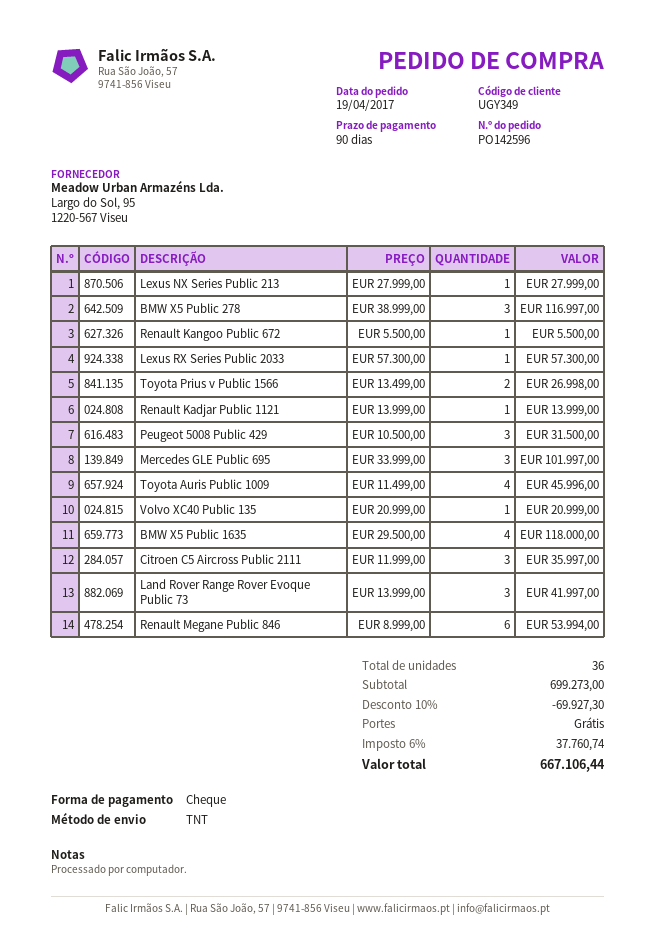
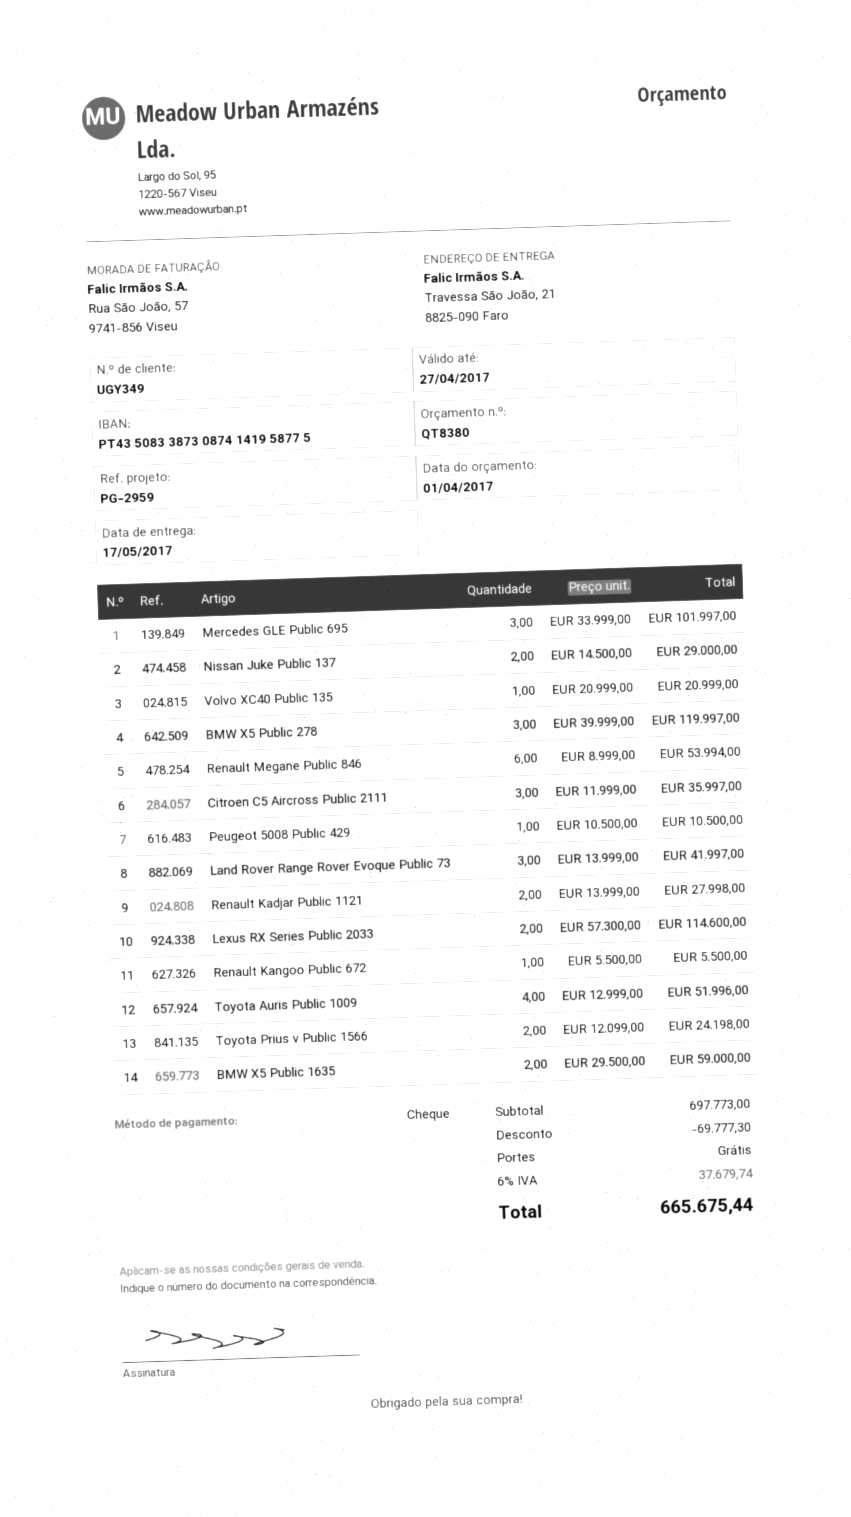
Lexus NX Series Public 213: 1 x 27999.00 = 27999.00 -> none
BMW X5 Public 278: 3 x 38999.00 = 116997.00 -> 3 x 39999.00 = 119997.00
Lexus RX Series Public 2033: 1 x 57300.00 = 57300.00 -> 2 x 57300.00 = 114600.00
Toyota Prius v Public 1566: 2 x 13499.00 = 26998.00 -> 2 x 12099.00 = 24198.00
Renault Kadjar Public 1121: 1 x 13999.00 = 13999.00 -> 2 x 13999.00 = 27998.00
Peugeot 5008 Public 429: 3 x 10500.00 = 31500.00 -> 1 x 10500.00 = 10500.00
Toyota Auris Public 1009: 4 x 11499.00 = 45996.00 -> 4 x 12999.00 = 51996.00
BMW X5 Public 1635: 4 x 29500.00 = 118000.00 -> 2 x 29500.00 = 59000.00
Nissan Juke Public 137: none -> 2 x 14500.00 = 29000.00
subtotal: 699273.00 -> 697773.00
discount: 69927.30 -> 69777.30
tax: 6% = 37760.74 -> 6% = 37679.74
total: 667106.44 -> 665675.44

